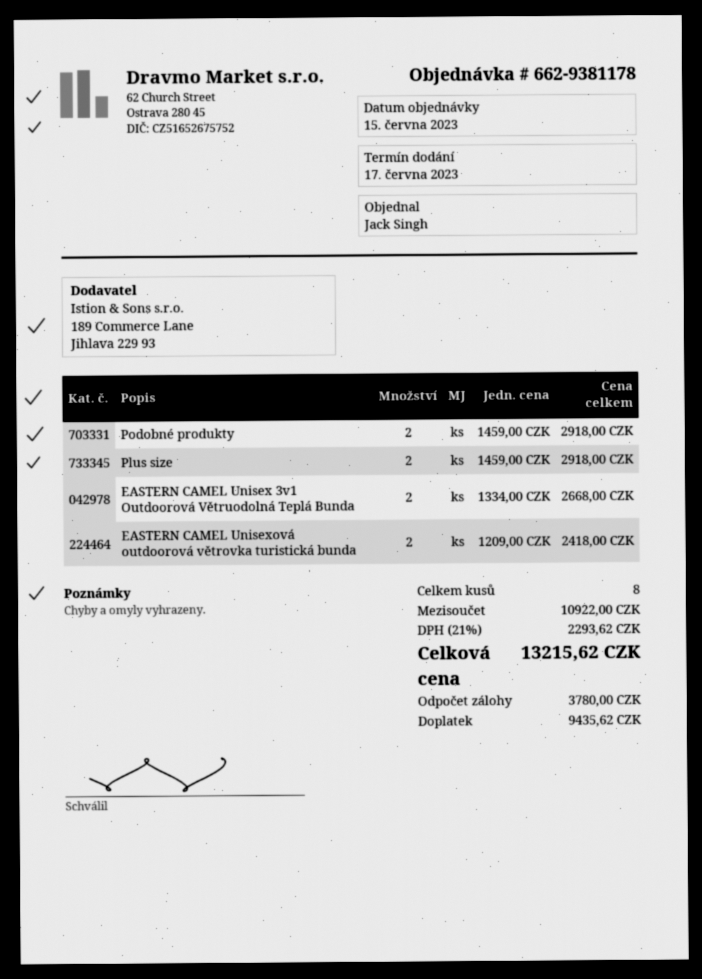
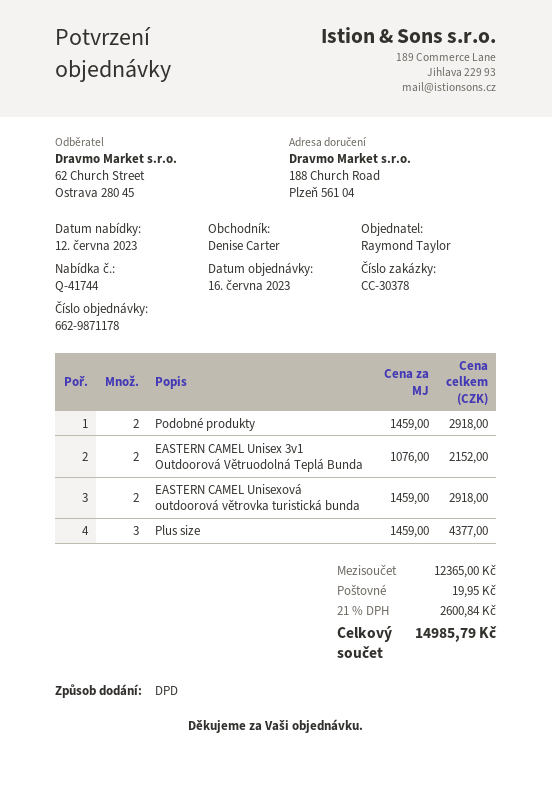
order number: 662-9381178 -> 662-9871178
order date: 2023-06-15 -> 2023-06-16
ordered by: Jack Singh -> Raymond Taylor
Plus size: 2 x 1459.00 = 2918.00 -> 3 x 1459.00 = 4377.00
EASTERN CAMEL Unisex 3v1 Outdoorová Větruodolná Teplá Bunda: 2 x 1334.00 = 2668.00 -> 2 x 1076.00 = 2152.00
EASTERN CAMEL Unisexová outdoorová větrovka turistická bunda: 2 x 1209.00 = 2418.00 -> 2 x 1459.00 = 2918.00
subtotal: 10922.00 -> 12365.00
shipping: none -> 19.95
tax: 21% = 2293.62 -> 21% = 2600.84
total: 13215.62 -> 14985.79

